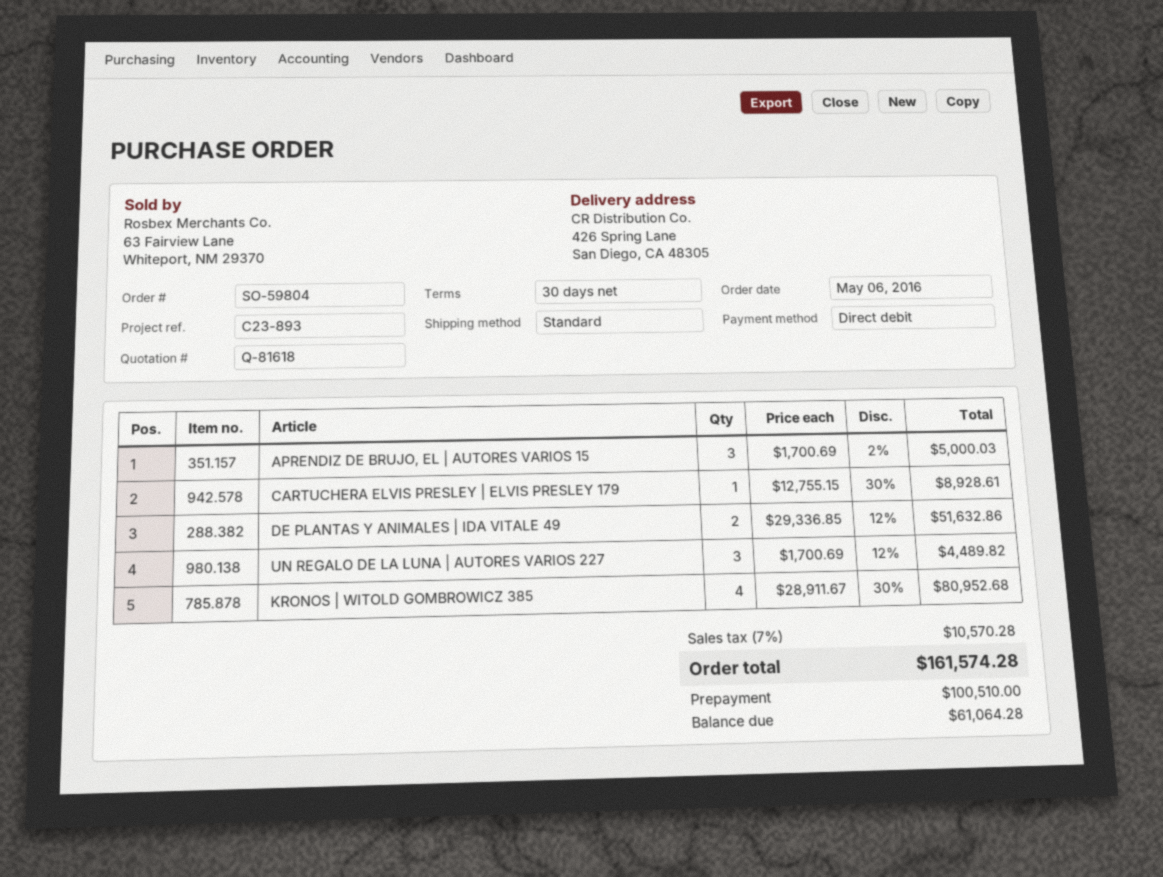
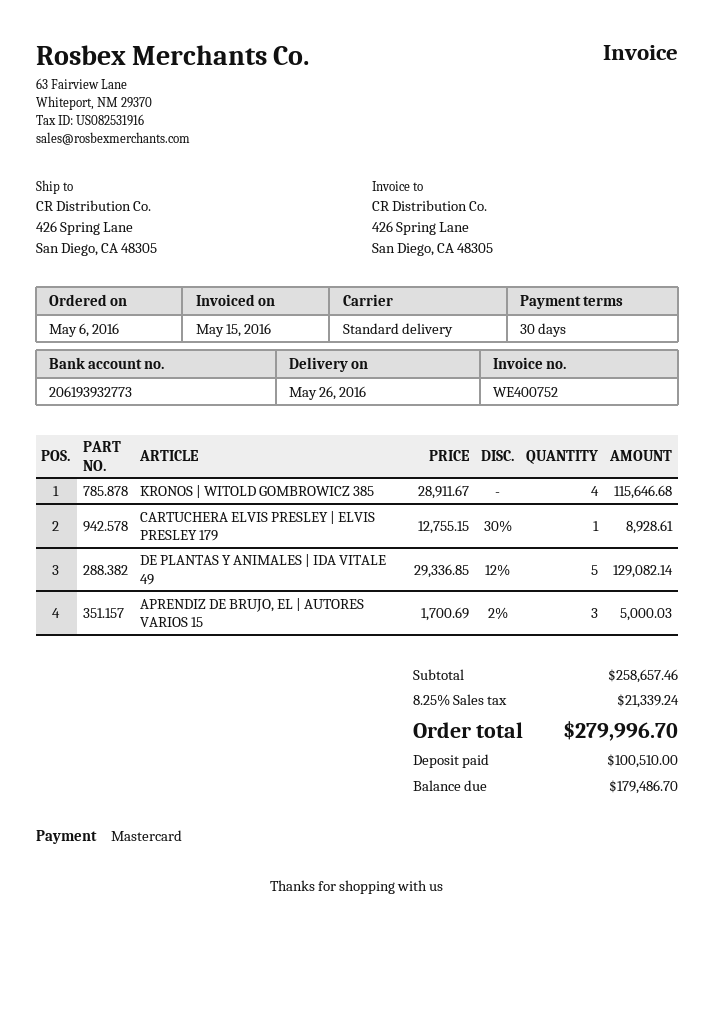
payment method: direct debit -> Mastercard
DE PLANTAS Y ANIMALES | IDA VITALE 49: 2 x 29336.85 - 12% = 51632.86 -> 5 x 29336.85 - 12% = 129082.14
UN REGALO DE LA LUNA | AUTORES VARIOS 227: 3 x 1700.69 - 12% = 4489.82 -> none
KRONOS | WITOLD GOMBROWICZ 385: 4 x 28911.67 - 30% = 80952.68 -> 4 x 28911.67 = 115646.68
tax: 7% = 10570.28 -> 8.25% = 21339.24
total: 161574.28 -> 279996.70
balance: 61064.28 -> 179486.70

